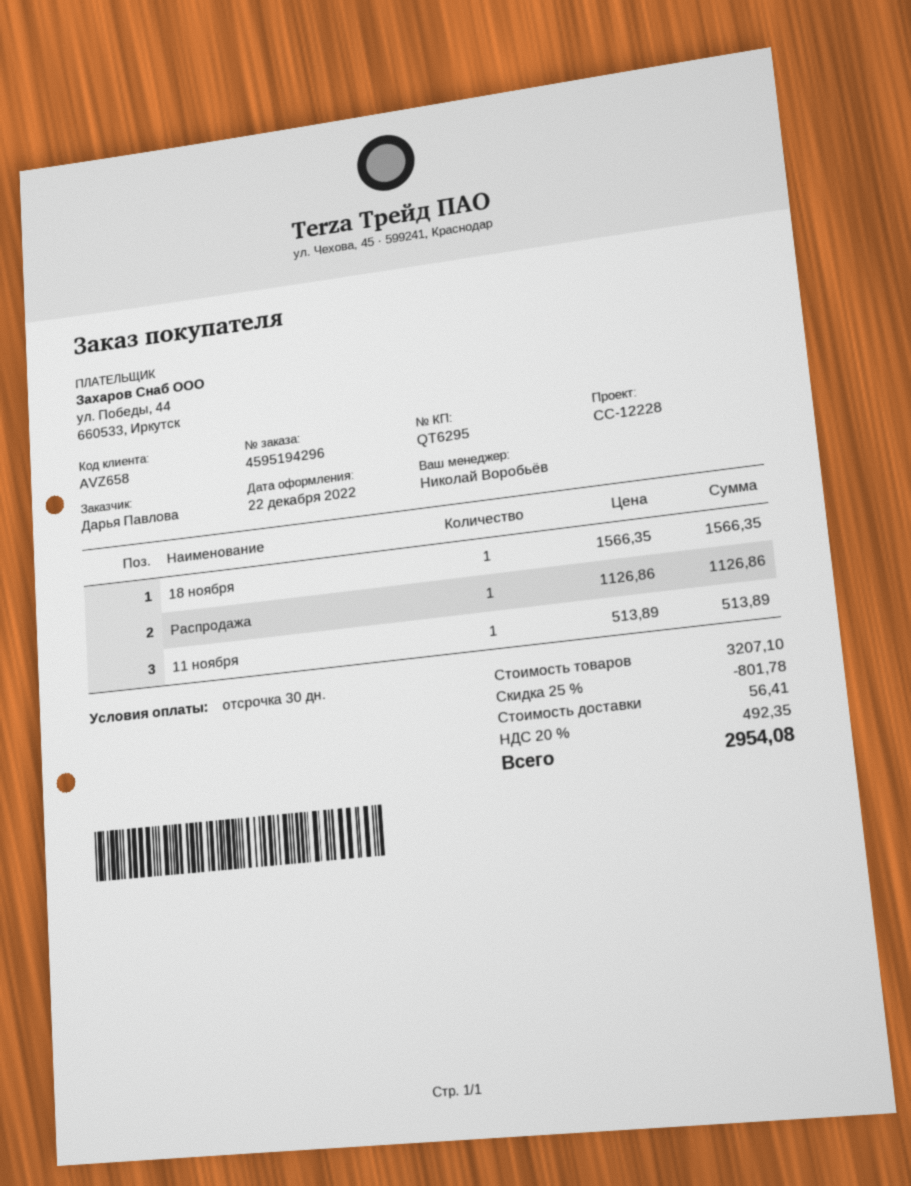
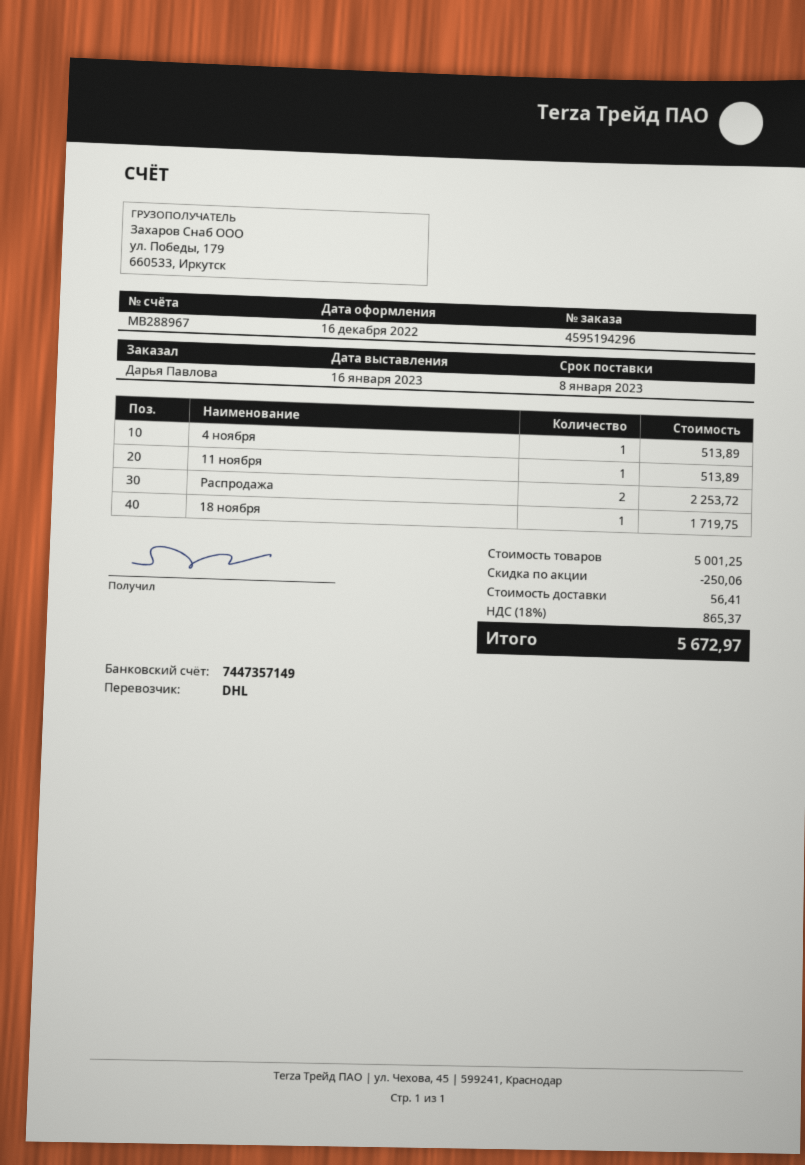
order date: 2022-12-22 -> 2022-12-16
18 ноября: 1 for 1566.35 -> 1 for 1719.75
Распродажа: 1 for 1126.86 -> 2 for 2253.72
4 ноября: none -> 1 for 513.89
subtotal: 3207.10 -> 5001.25
discount: 801.78 -> 250.06
tax: 20% = 492.35 -> 18% = 865.37
total: 2954.08 -> 5672.97

